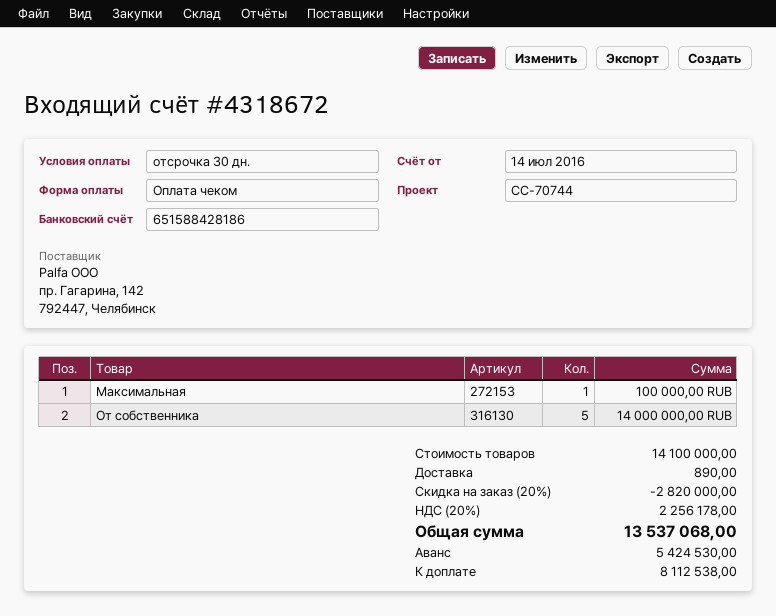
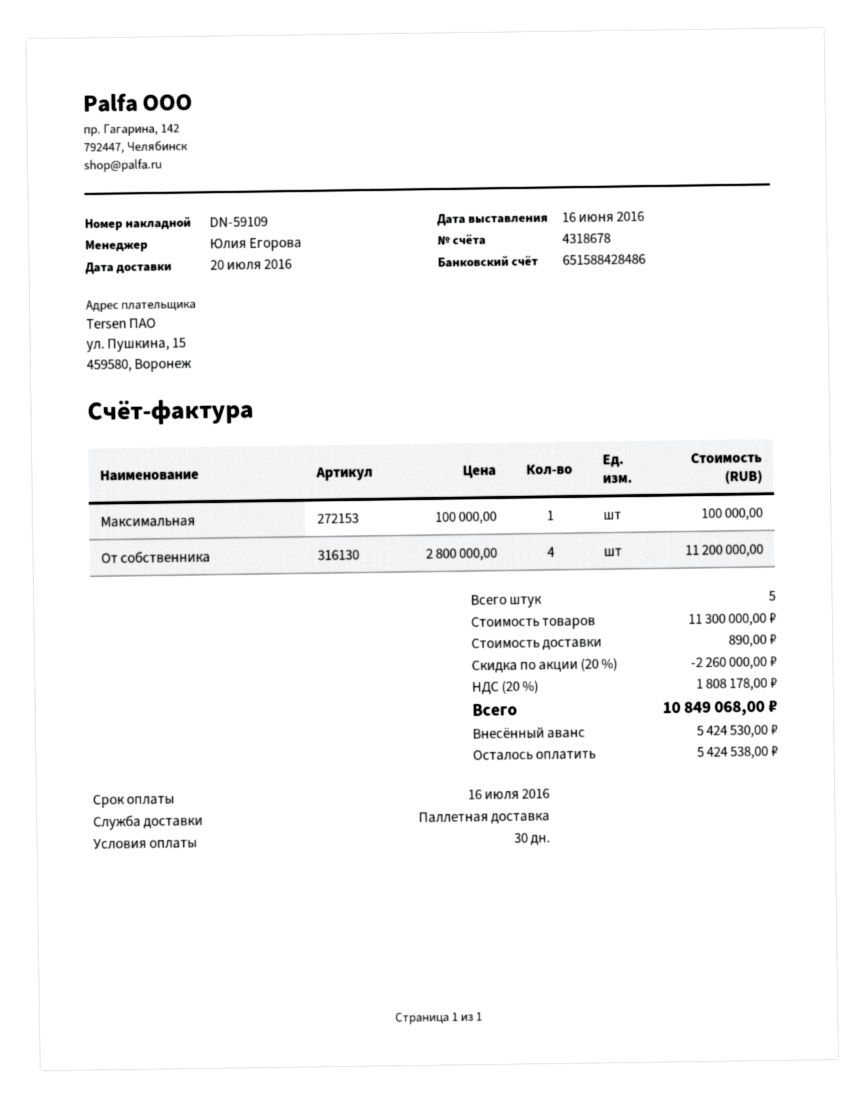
invoice number: 4318672 -> 4318678
invoice date: 2016-07-14 -> 2016-06-16
bank account: 651588428186 -> 651588428486
От собственника: 5 for 14000000.00 -> 4 for 11200000.00
subtotal: 14100000.00 -> 11300000.00
discount: 20% = 2820000.00 -> 20% = 2260000.00
tax: 20% = 2256178.00 -> 20% = 1808178.00
total: 13537068.00 -> 10849068.00
balance: 8112538.00 -> 5424538.00

